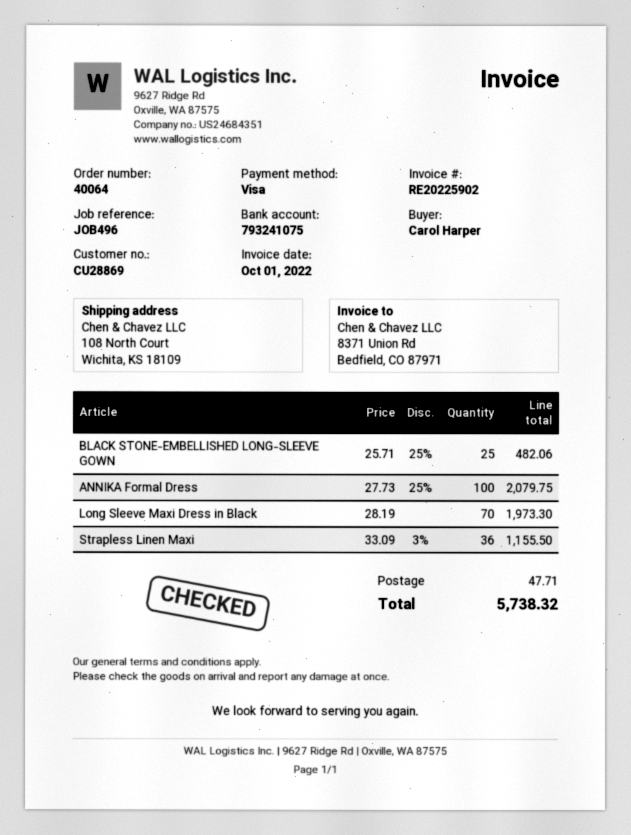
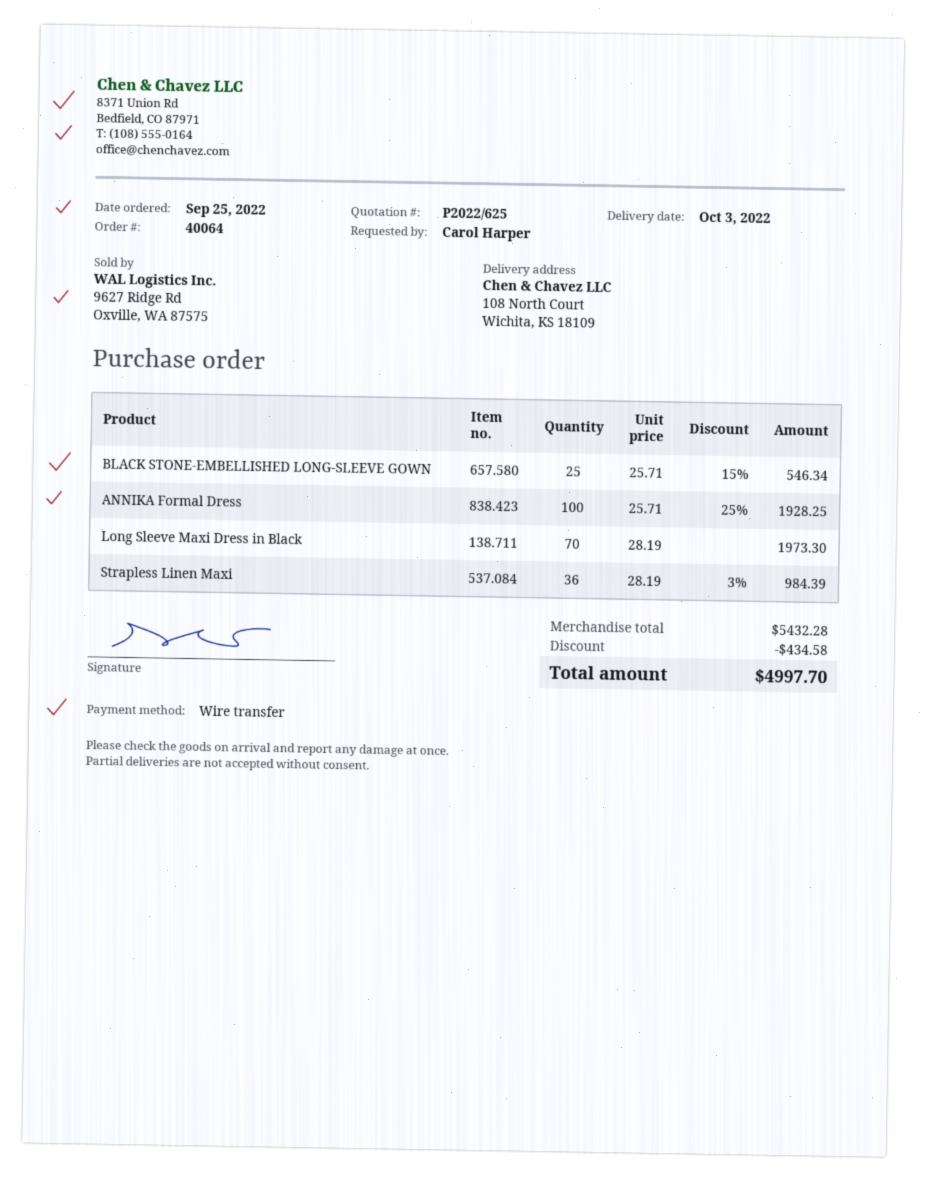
payment method: Visa -> bank transfer
BLACK STONE-EMBELLISHED LONG-SLEEVE GOWN: 25 x 25.71 - 25% = 482.06 -> 25 x 25.71 - 15% = 546.34
ANNIKA Formal Dress: 100 x 27.73 - 25% = 2079.75 -> 100 x 25.71 - 25% = 1928.25
Strapless Linen Maxi: 36 x 33.09 - 3% = 1155.50 -> 36 x 28.19 - 3% = 984.39
discount: none -> 434.58
shipping: 47.71 -> none
total: 5738.32 -> 4997.70

